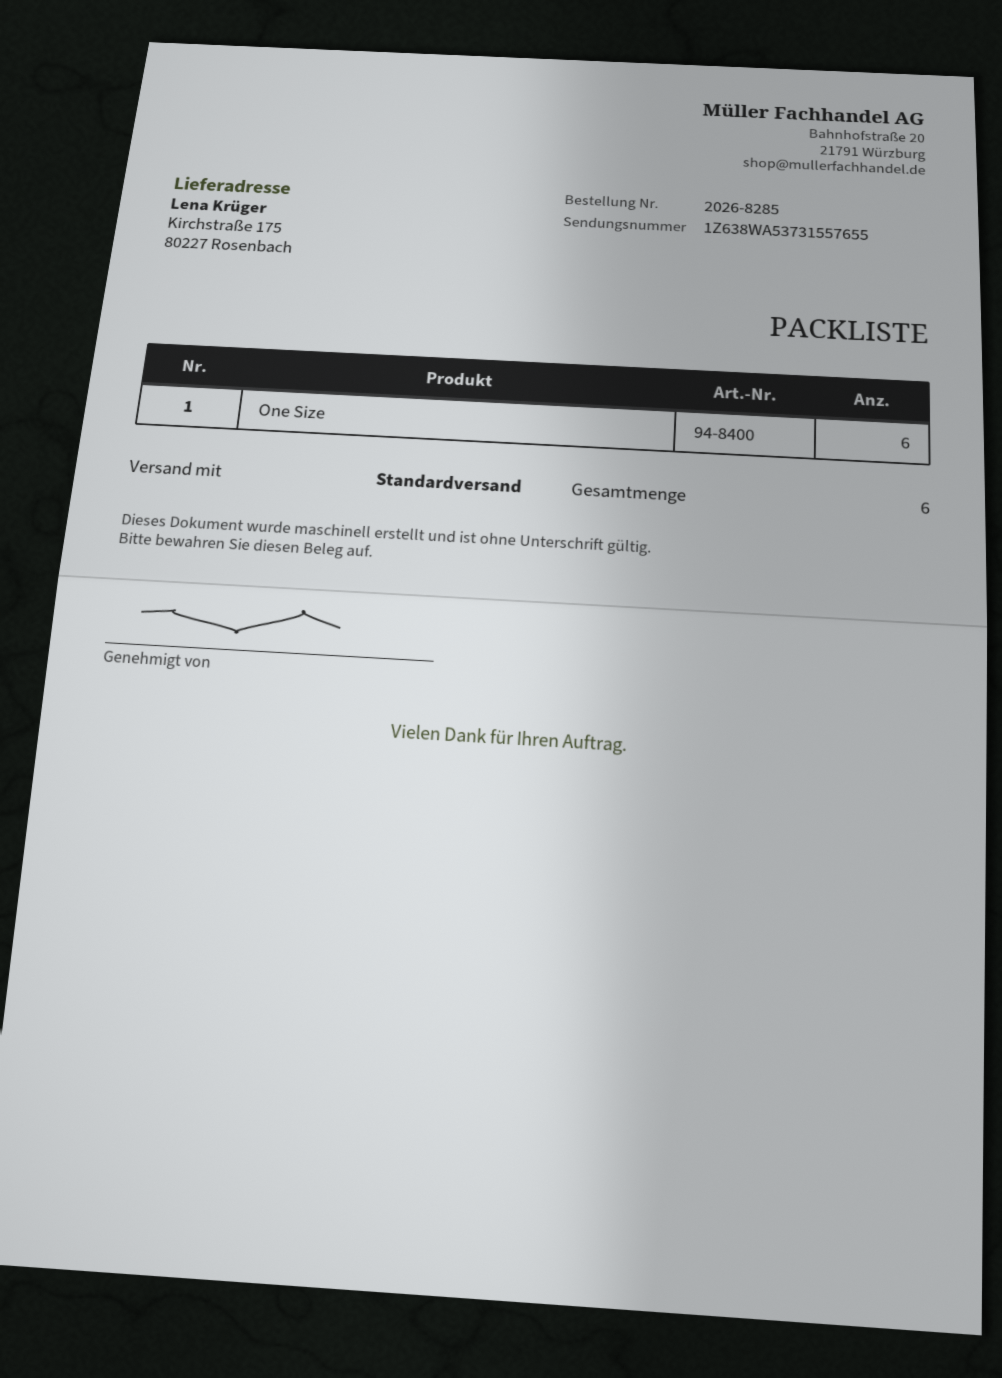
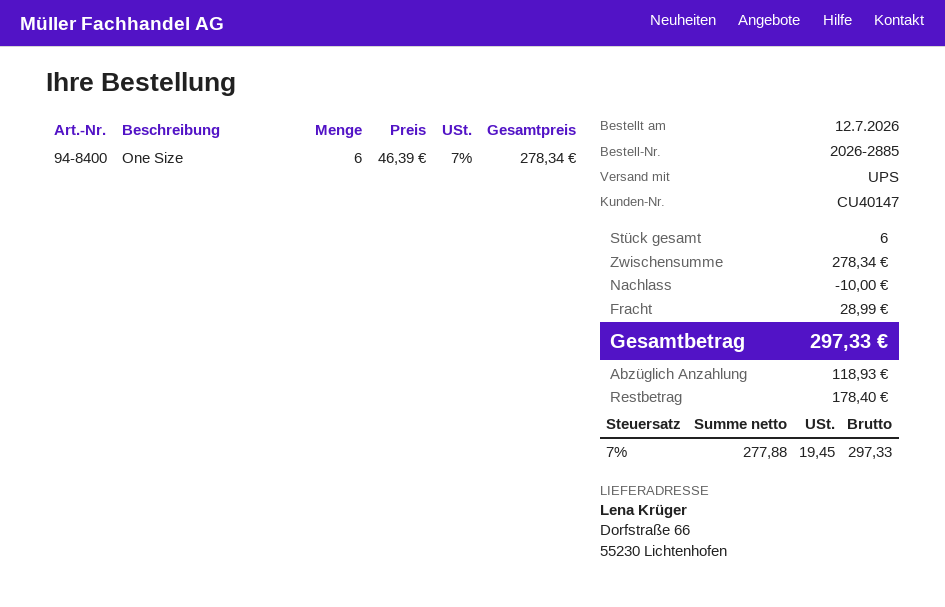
order number: 2026-8285 -> 2026-2885
shipping method: standard -> UPS
ship to: Kirchstraße 175, 80227 Rosenbach -> Dorfstraße 66, 55230 Lichtenhofen

